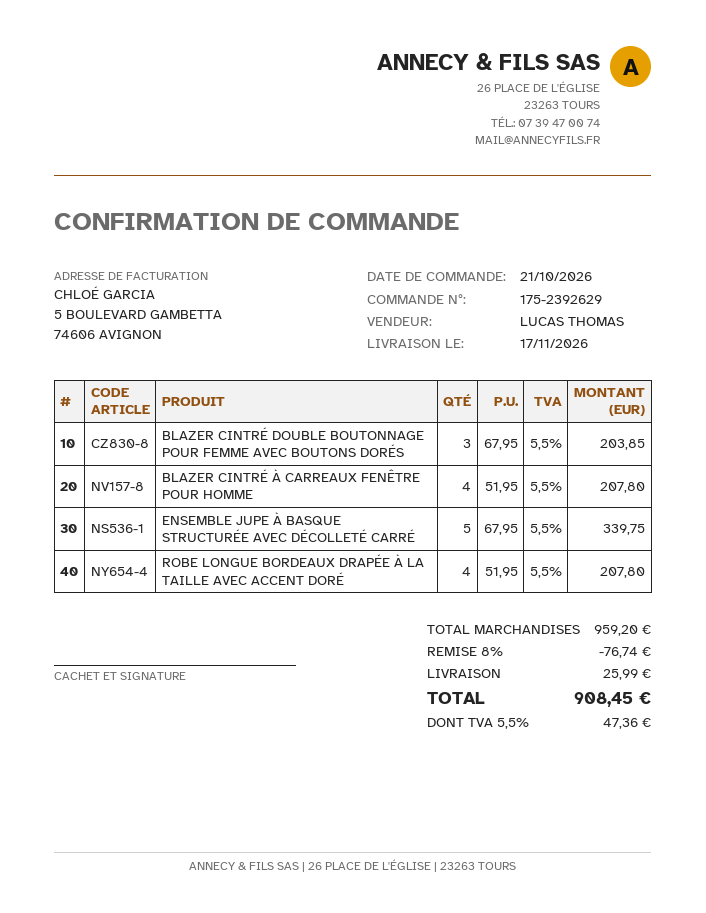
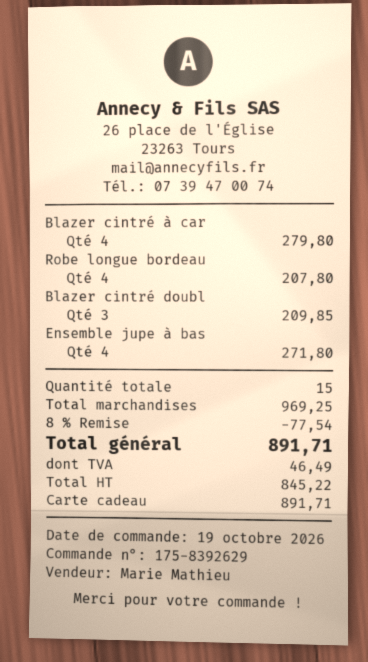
order number: 175-2392629 -> 175-8392629
order date: 2026-10-21 -> 2026-10-19
sales rep: LUCAS THOMAS -> Marie Mathieu
BLAZER CINTRÉ DOUBLE BOUTONNAGE POUR FEMME AVEC BOUTONS DORÉS: 3 for 203.85 -> 3 for 209.85
BLAZER CINTRÉ À CARREAUX FENÊTRE POUR HOMME: 4 for 207.80 -> 4 for 279.80
ENSEMBLE JUPE À BASQUE STRUCTURÉE AVEC DÉCOLLETÉ CARRÉ: 5 for 339.75 -> 4 for 271.80
subtotal: 959.20 -> 969.25
discount: 8% = 76.74 -> 8% = 77.54
shipping: 25.99 -> none
tax: 47.36 -> 46.49
total: 908.45 -> 891.71

